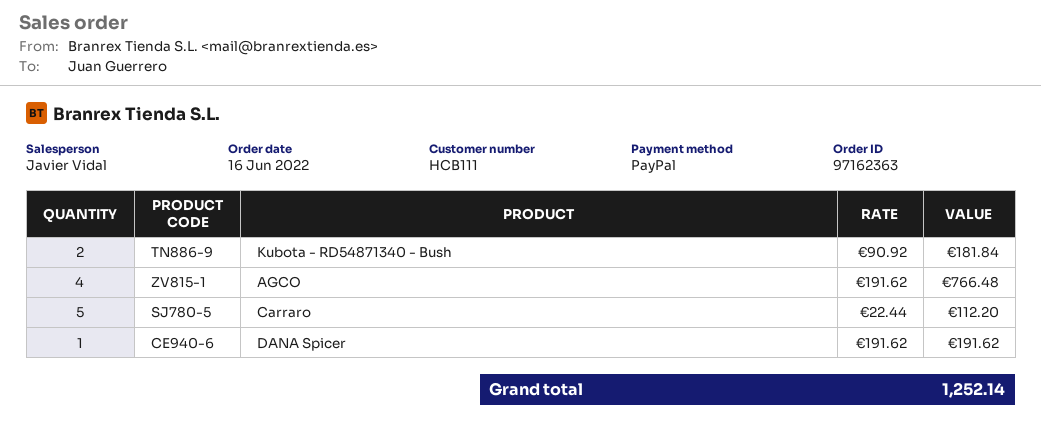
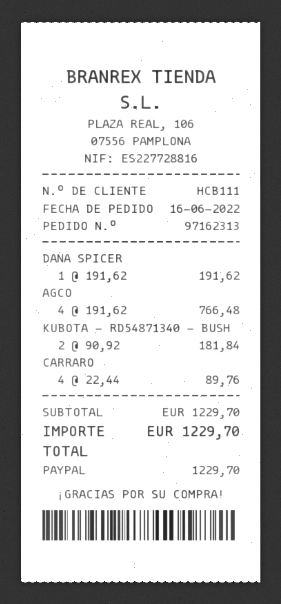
order number: 97162363 -> 97162313
Carraro: 5 x 22.44 = 112.20 -> 4 x 22.44 = 89.76
total: 1252.14 -> 1229.70

